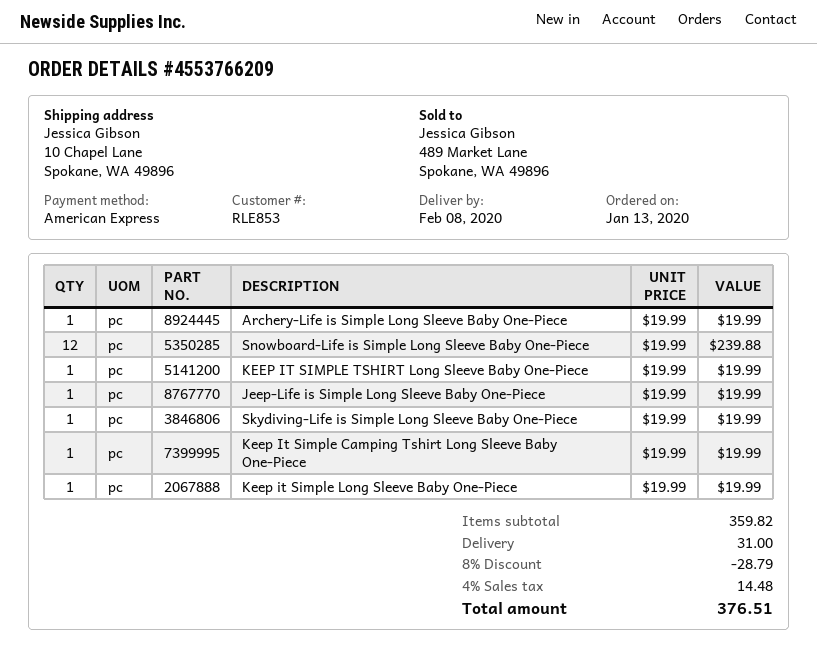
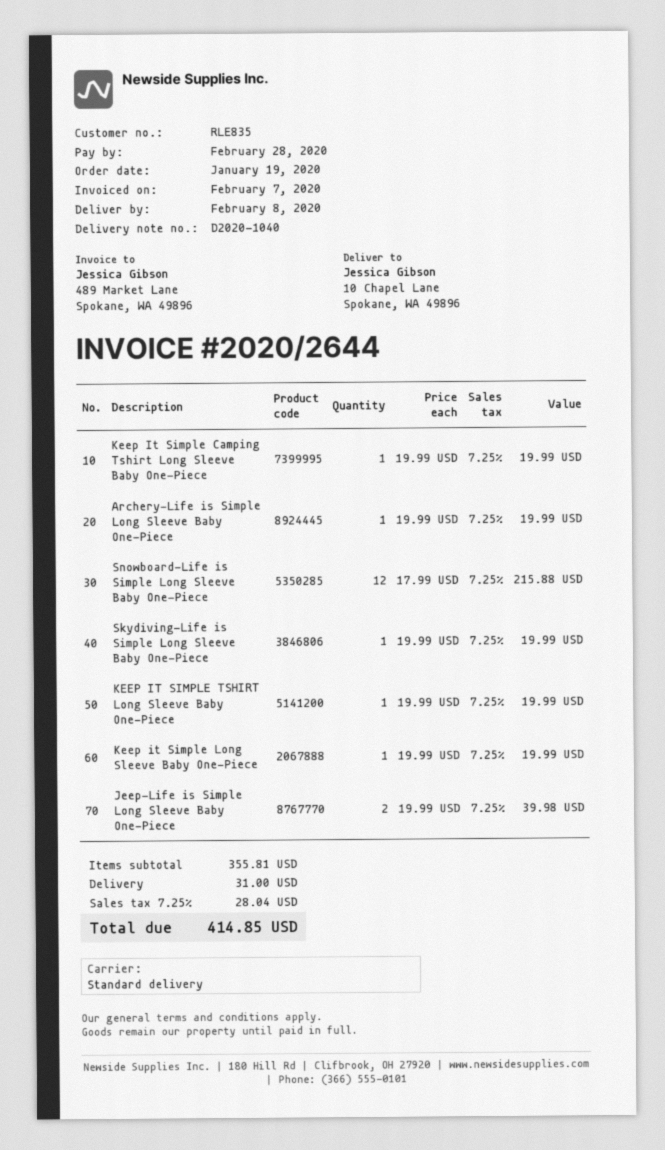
order date: 2020-01-13 -> 2020-01-19
customer number: RLE853 -> RLE835
Snowboard-Life is Simple Long Sleeve Baby One-Piece: 12 x 19.99 = 239.88 -> 12 x 17.99 = 215.88
Jeep-Life is Simple Long Sleeve Baby One-Piece: 1 x 19.99 = 19.99 -> 2 x 19.99 = 39.98
subtotal: 359.82 -> 355.81
discount: 8% = 28.79 -> none
tax: 4% = 14.48 -> 7.25% = 28.04
total: 376.51 -> 414.85

